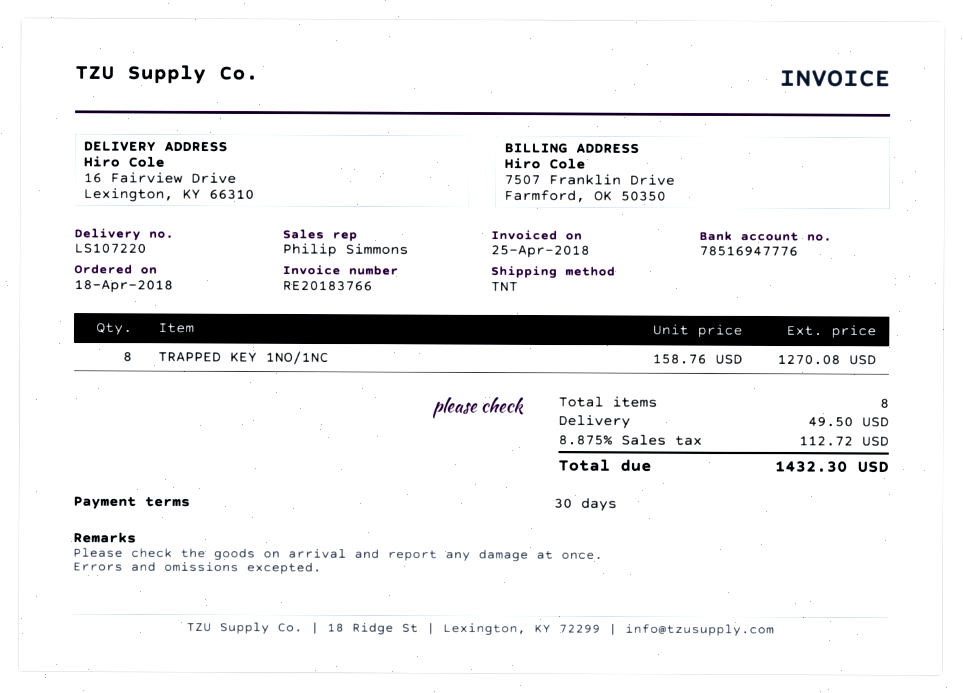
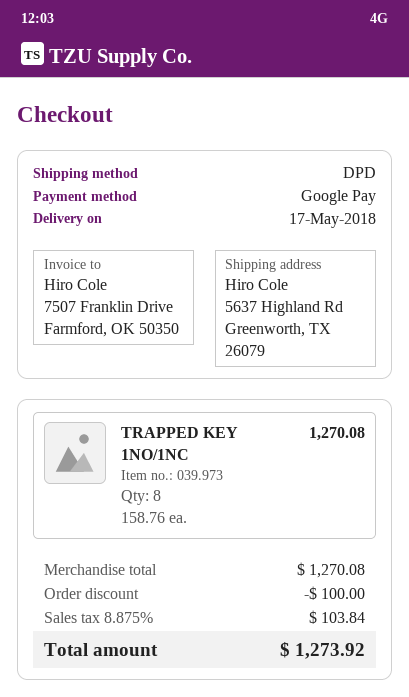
shipping method: TNT -> DPD
ship to: 16 Fairview Drive, Lexington, KY 66310 -> 5637 Highland Rd, Greenworth, TX 26079
discount: none -> 100.00
shipping: 49.50 -> none
tax: 8.875% = 112.72 -> 8.875% = 103.84
total: 1432.30 -> 1273.92

